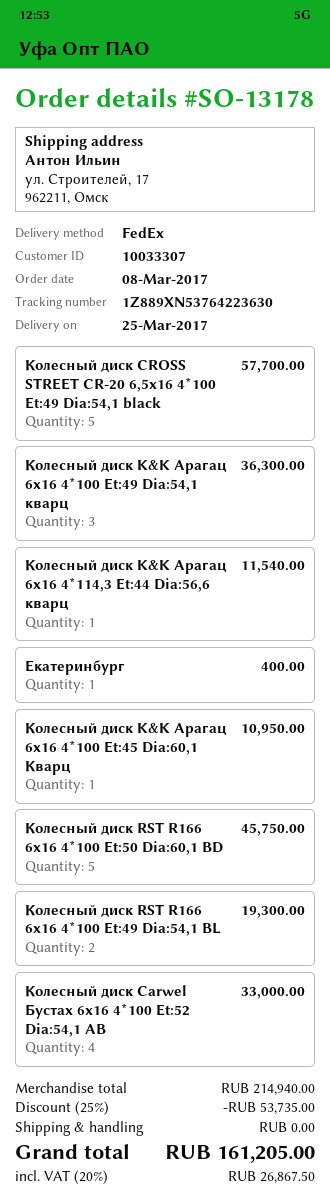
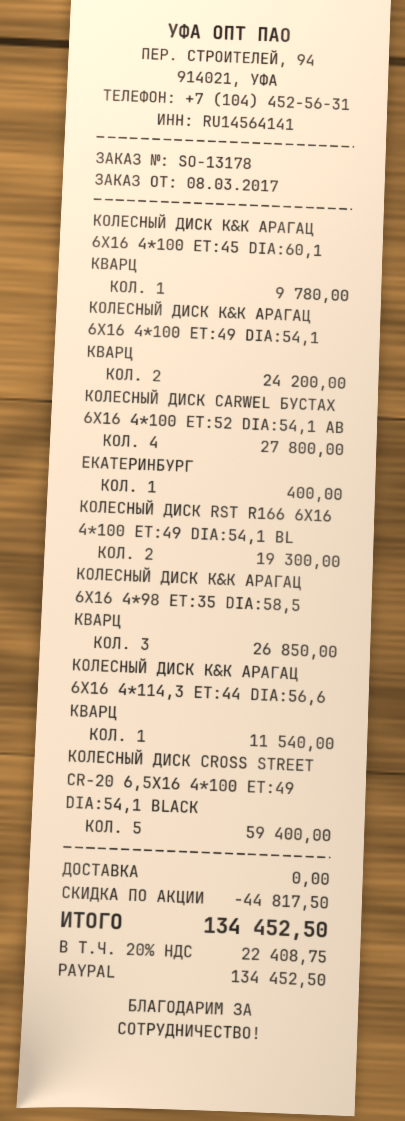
Колесный диск CROSS STREET CR-20 6,5x16 4*100 Et:49 Dia:54,1 black: 5 for 57700.00 -> 5 for 59400.00
Колесный диск K&K Арагац 6x16 4*100 Et:49 Dia:54,1 кварц: 3 for 36300.00 -> 2 for 24200.00
Колесный диск K&K Арагац 6x16 4*100 Et:45 Dia:60,1 Кварц: 1 for 10950.00 -> 1 for 9780.00
Колесный диск RST R166 6x16 4*100 Et:50 Dia:60,1 BD: 5 for 45750.00 -> none
Колесный диск Carwel Бустах 6x16 4*100 Et:52 Dia:54,1 AB: 4 for 33000.00 -> 4 for 27800.00
КОЛЕСНЫЙ ДИСК K&K АРАГАЦ 6X16 4*98 ET:35 DIA:58,5 КВАРЦ: none -> 3 for 26850.00
discount: 53735.00 -> 44817.50
tax: 20% = 26867.50 -> 20% = 22408.75
total: 161205.00 -> 134452.50

